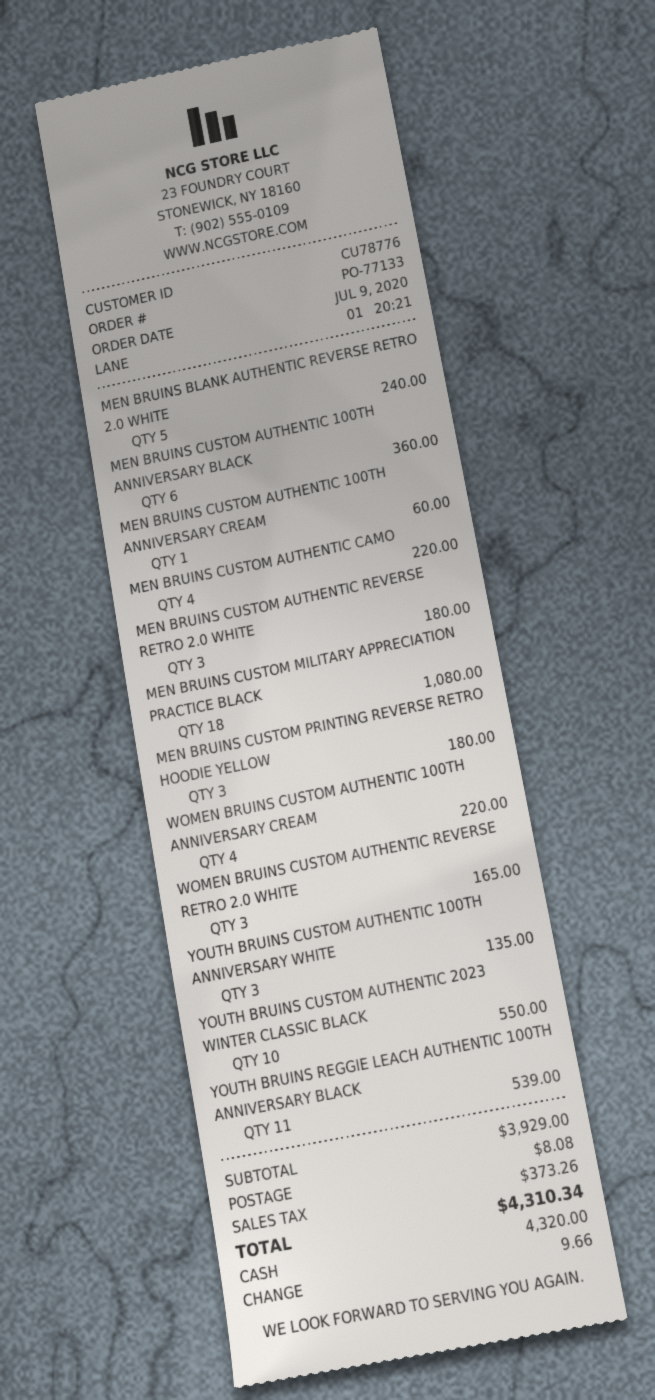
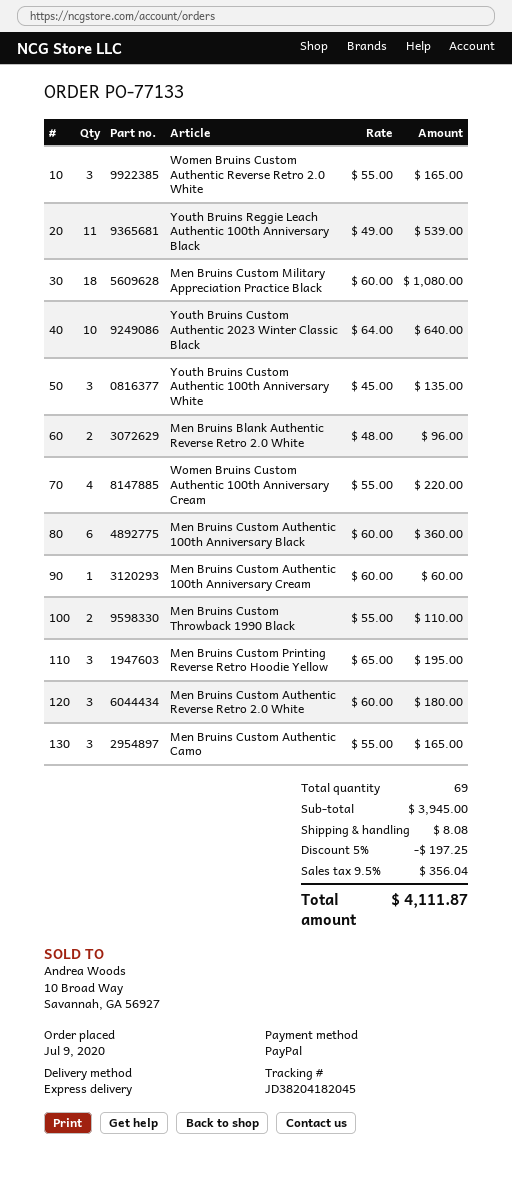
payment method: cash -> PayPal
MEN BRUINS BLANK AUTHENTIC REVERSE RETRO 2.0 WHITE: 5 for 240.00 -> 2 for 96.00
MEN BRUINS CUSTOM AUTHENTIC CAMO: 4 for 220.00 -> 3 for 165.00
MEN BRUINS CUSTOM PRINTING REVERSE RETRO HOODIE YELLOW: 3 for 180.00 -> 3 for 195.00
YOUTH BRUINS CUSTOM AUTHENTIC 2023 WINTER CLASSIC BLACK: 10 for 550.00 -> 10 for 640.00
Men Bruins Custom Throwback 1990 Black: none -> 2 for 110.00
subtotal: 3929.00 -> 3945.00
discount: none -> 5% = 197.25
tax: 373.26 -> 356.04
total: 4310.34 -> 4111.87

